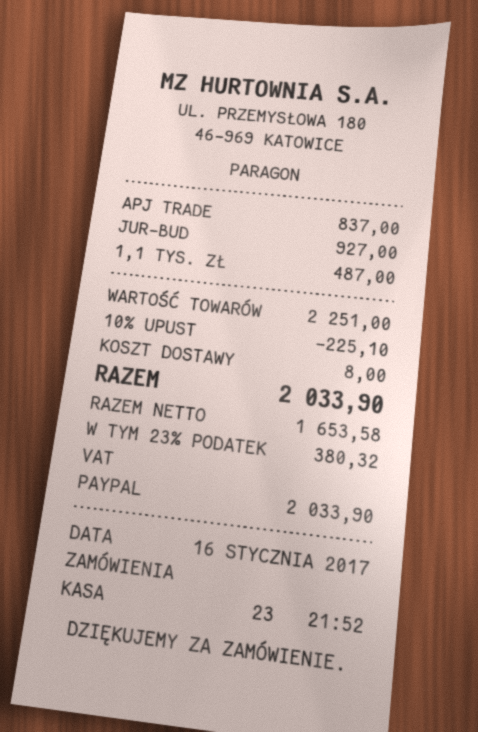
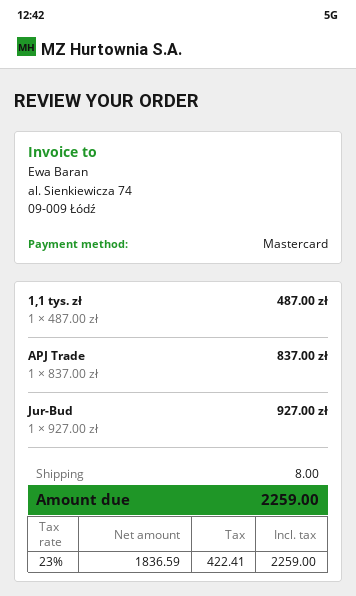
payment method: PayPal -> Mastercard
discount: 10% = 225.10 -> none
net: 1653.58 -> 1836.59
tax: 23% = 380.32 -> 23% = 422.41
total: 2033.90 -> 2259.00

